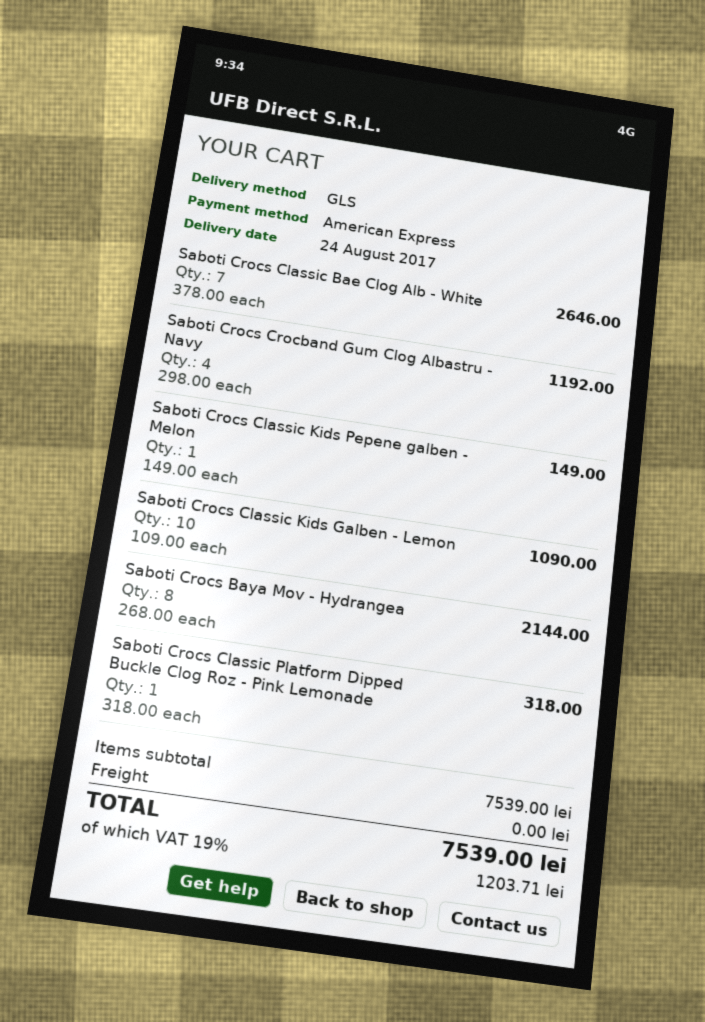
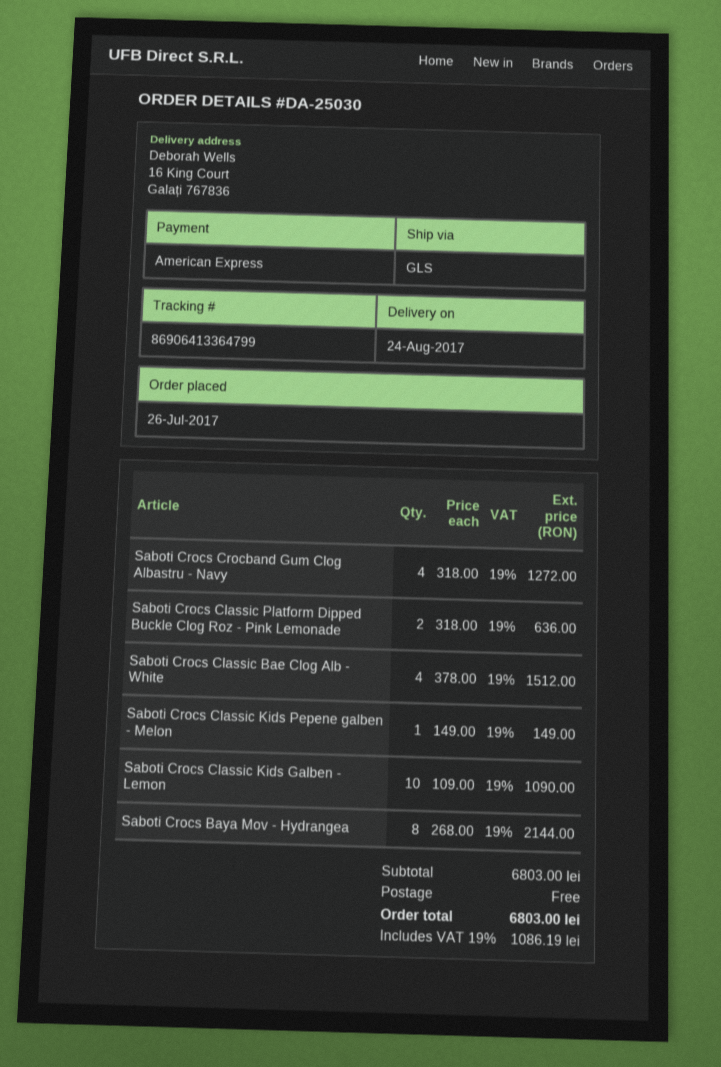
Saboti Crocs Classic Bae Clog Alb - White: 7 x 378.00 = 2646.00 -> 4 x 378.00 = 1512.00
Saboti Crocs Crocband Gum Clog Albastru - Navy: 4 x 298.00 = 1192.00 -> 4 x 318.00 = 1272.00
Saboti Crocs Classic Platform Dipped Buckle Clog Roz - Pink Lemonade: 1 x 318.00 = 318.00 -> 2 x 318.00 = 636.00
subtotal: 7539.00 -> 6803.00
tax: 19% = 1203.71 -> 19% = 1086.19
total: 7539.00 -> 6803.00

